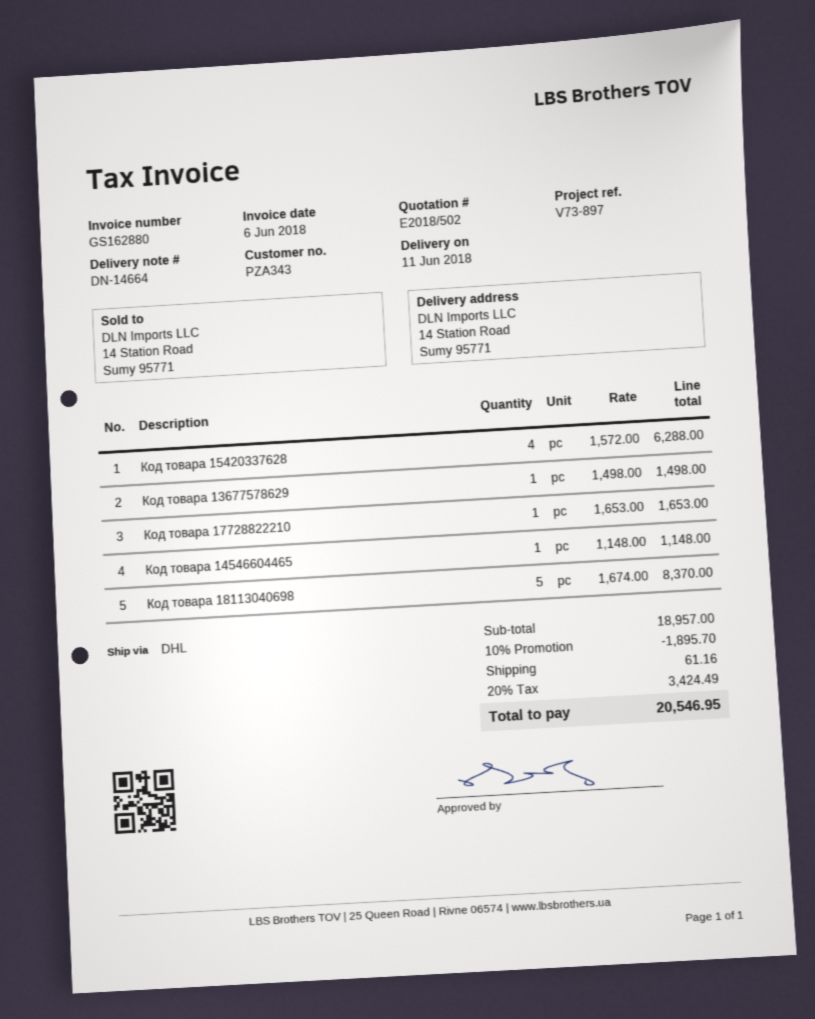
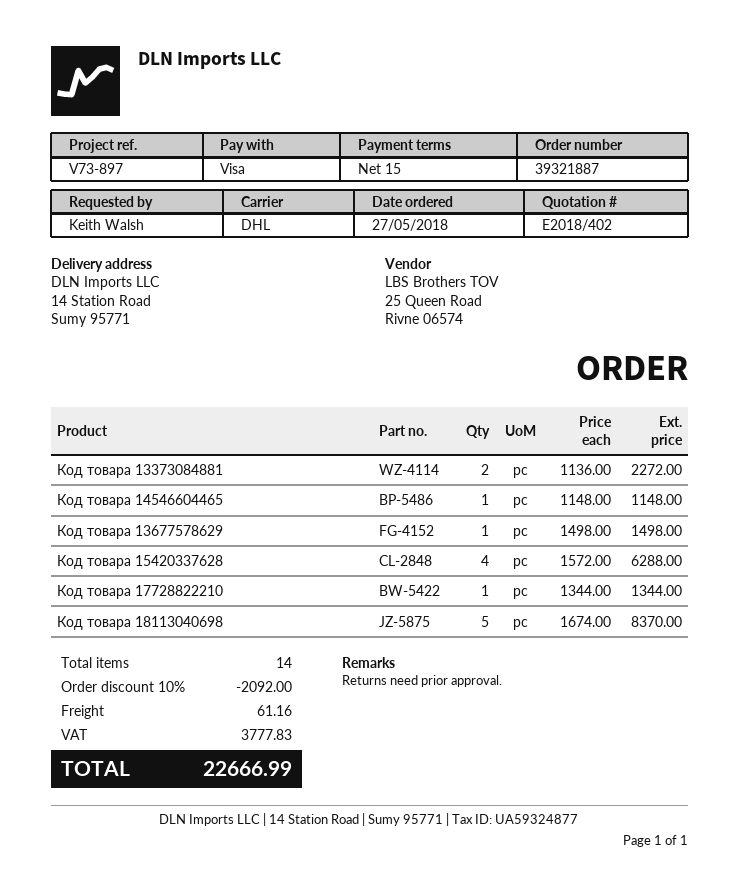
quote number: E2018/502 -> E2018/402
Код товара 17728822210: 1 x 1653.00 = 1653.00 -> 1 x 1344.00 = 1344.00
Код товара 13373084881: none -> 2 x 1136.00 = 2272.00
discount: 10% = 1895.70 -> 10% = 2092.00
tax: 3424.49 -> 3777.83
total: 20546.95 -> 22666.99

